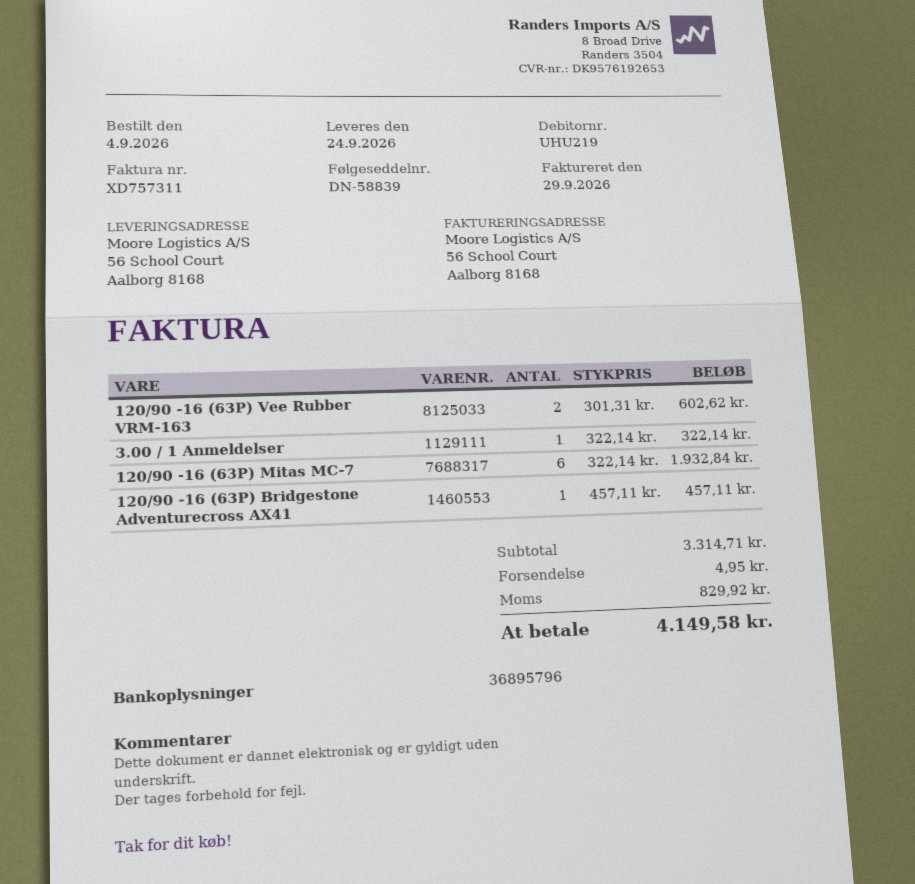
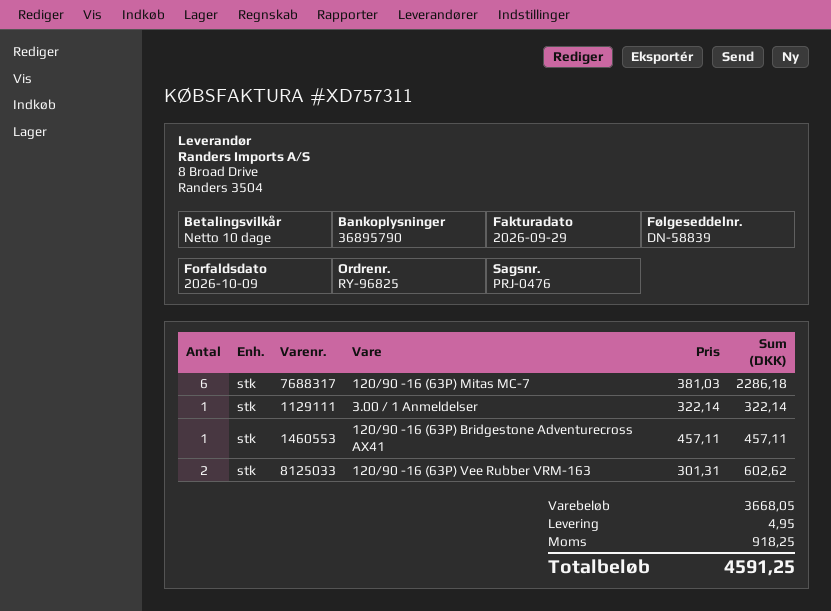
bank account: 36895796 -> 36895790
120/90 -16 (63P) Mitas MC-7: 6 x 322.14 = 1932.84 -> 6 x 381.03 = 2286.18
subtotal: 3314.71 -> 3668.05
tax: 829.92 -> 918.25
total: 4149.58 -> 4591.25

